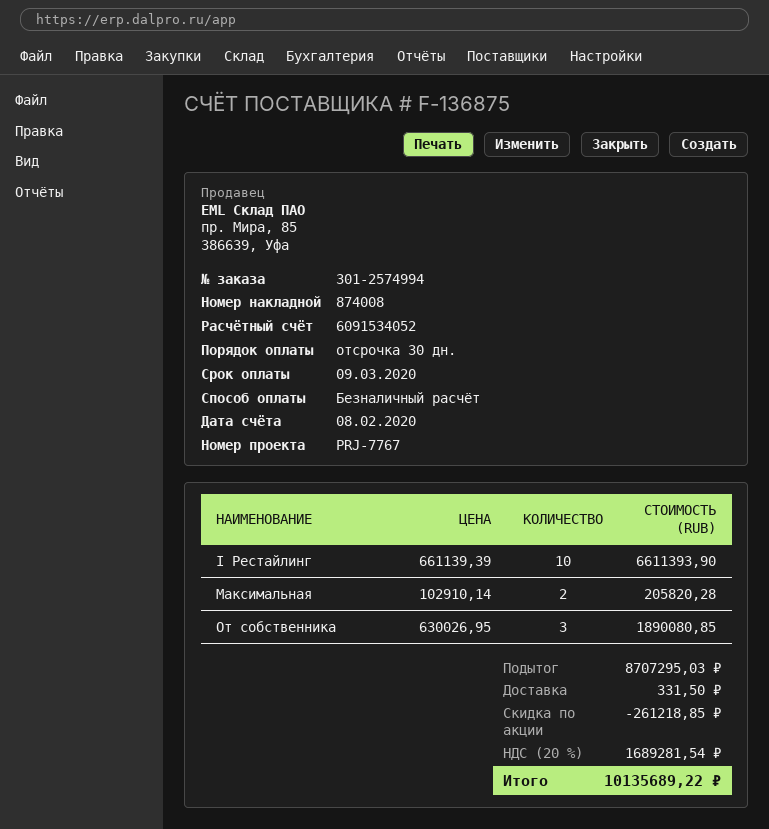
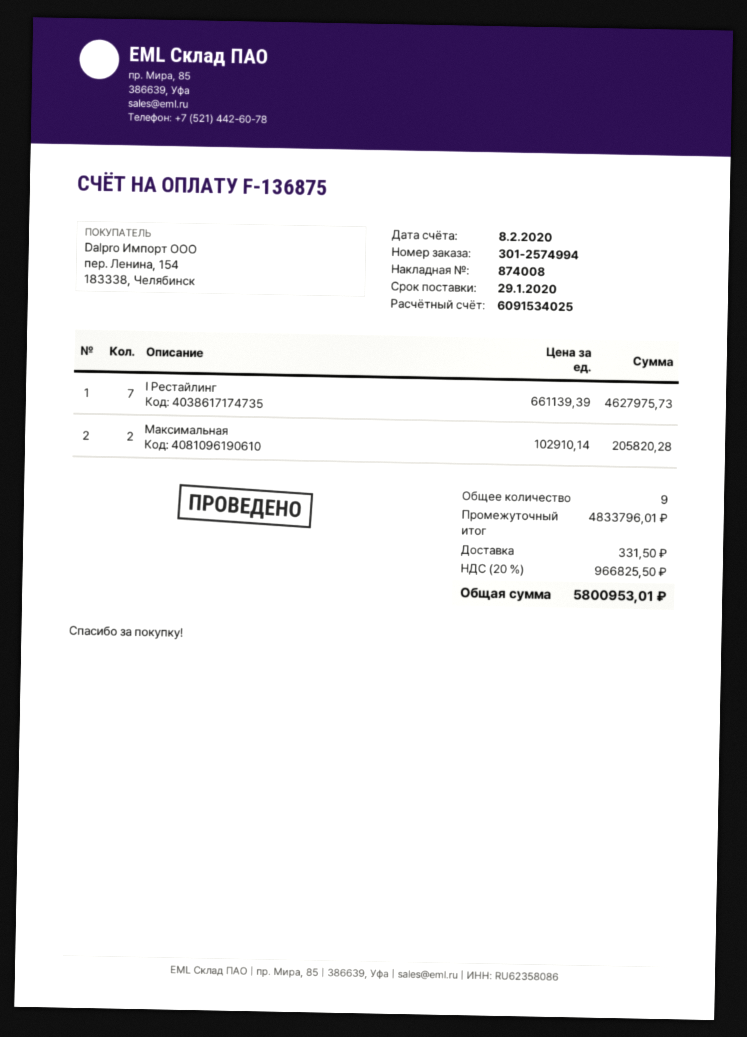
bank account: 6091534052 -> 6091534025
I Рестайлинг: 10 x 661139.39 = 6611393.90 -> 7 x 661139.39 = 4627975.73
От собственника: 3 x 630026.95 = 1890080.85 -> none
subtotal: 8707295.03 -> 4833796.01
discount: 261218.85 -> none
tax: 20% = 1689281.54 -> 20% = 966825.50
total: 10135689.22 -> 5800953.01

